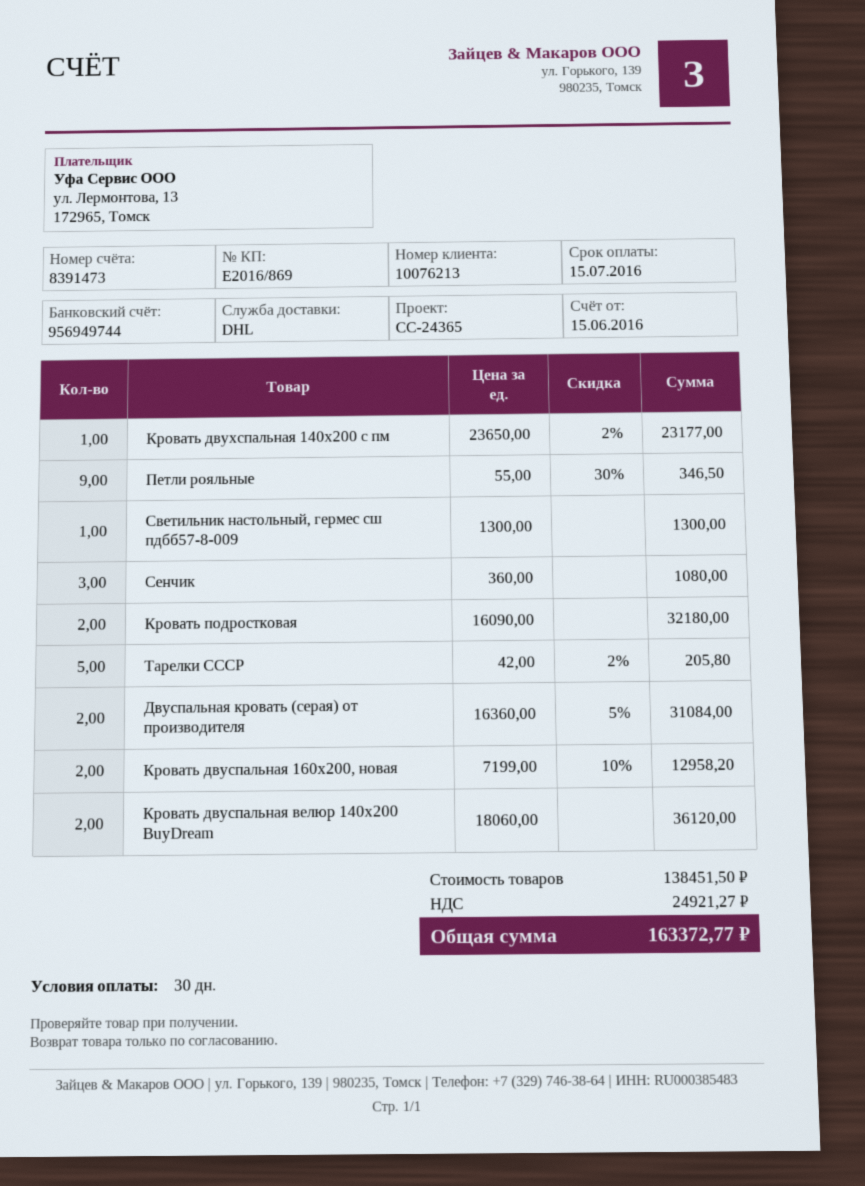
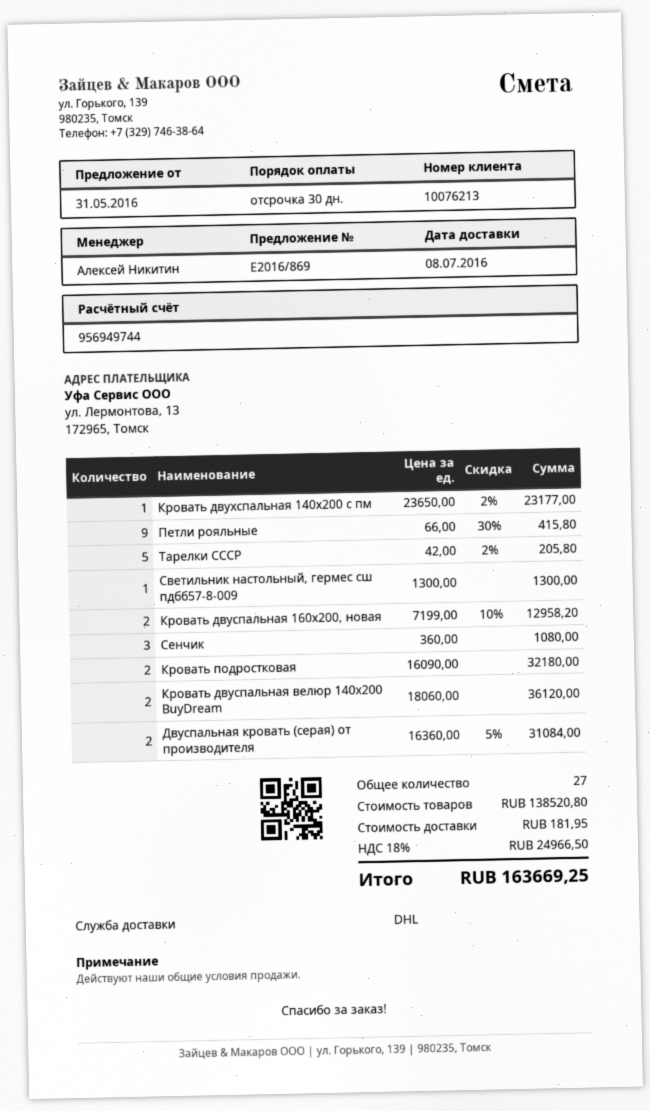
Петли рояльные: 9 x 55.00 - 30% = 346.50 -> 9 x 66.00 - 30% = 415.80
subtotal: 138451.50 -> 138520.80
shipping: none -> 181.95
tax: 24921.27 -> 24966.50
total: 163372.77 -> 163669.25

